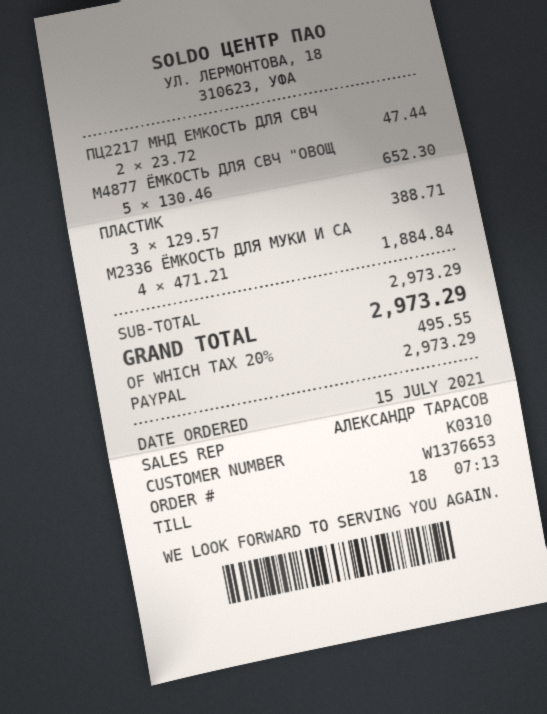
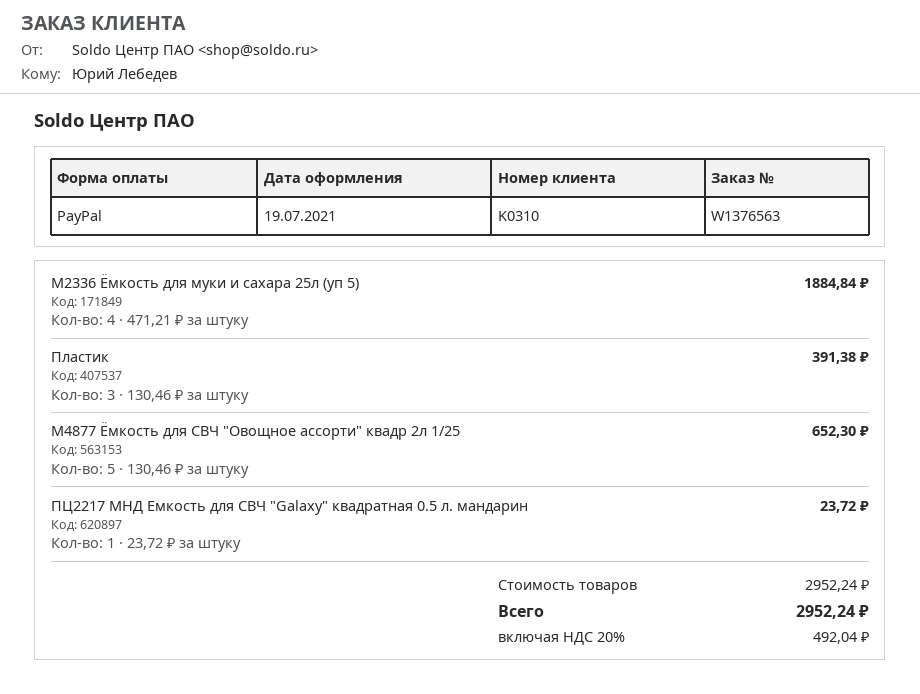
order number: W1376653 -> W1376563
order date: 2021-07-15 -> 2021-07-19
ПЦ2217 МНД ЕМКОСТЬ ДЛЯ СВЧ: 2 x 23.72 = 47.44 -> 1 x 23.72 = 23.72
ПЛАСТИК: 3 x 129.57 = 388.71 -> 3 x 130.46 = 391.38
subtotal: 2973.29 -> 2952.24
tax: 20% = 495.55 -> 20% = 492.04
total: 2973.29 -> 2952.24

